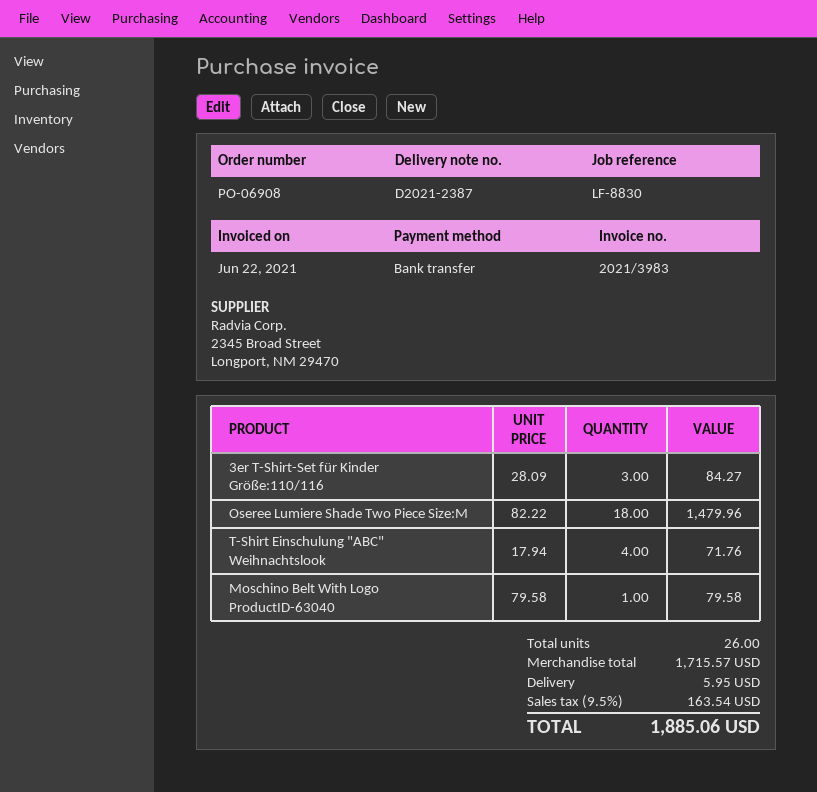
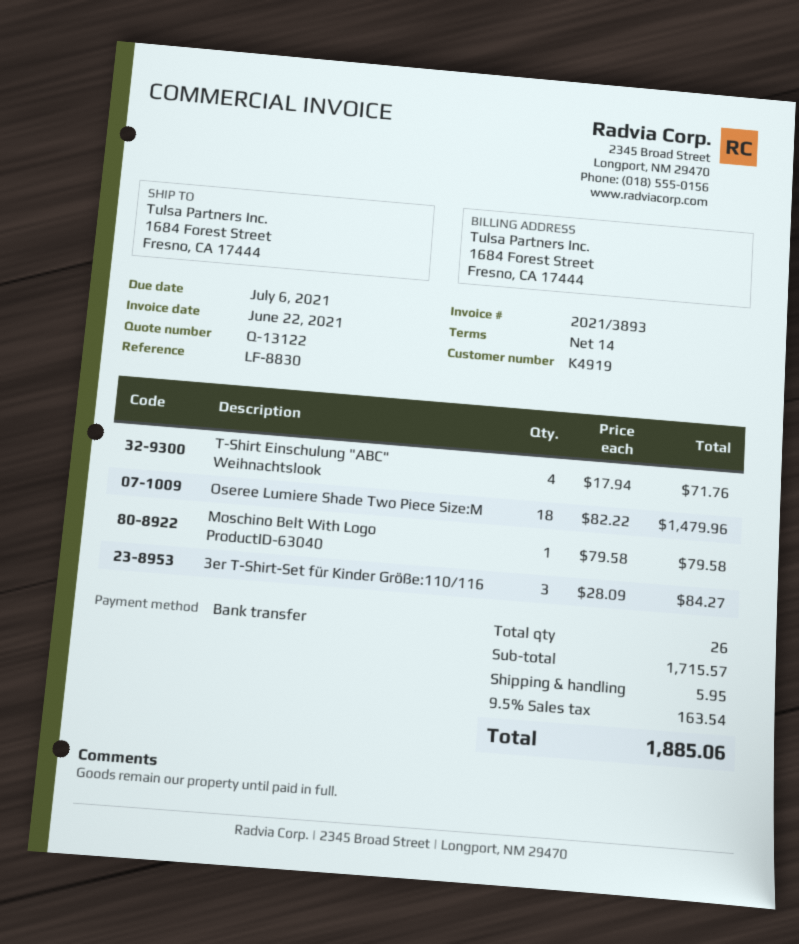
invoice number: 2021/3983 -> 2021/3893

